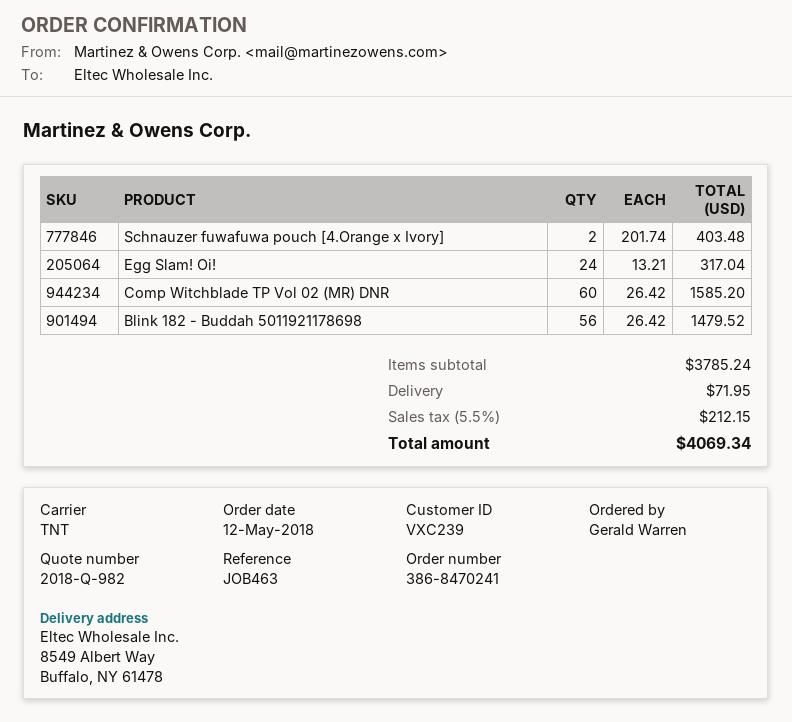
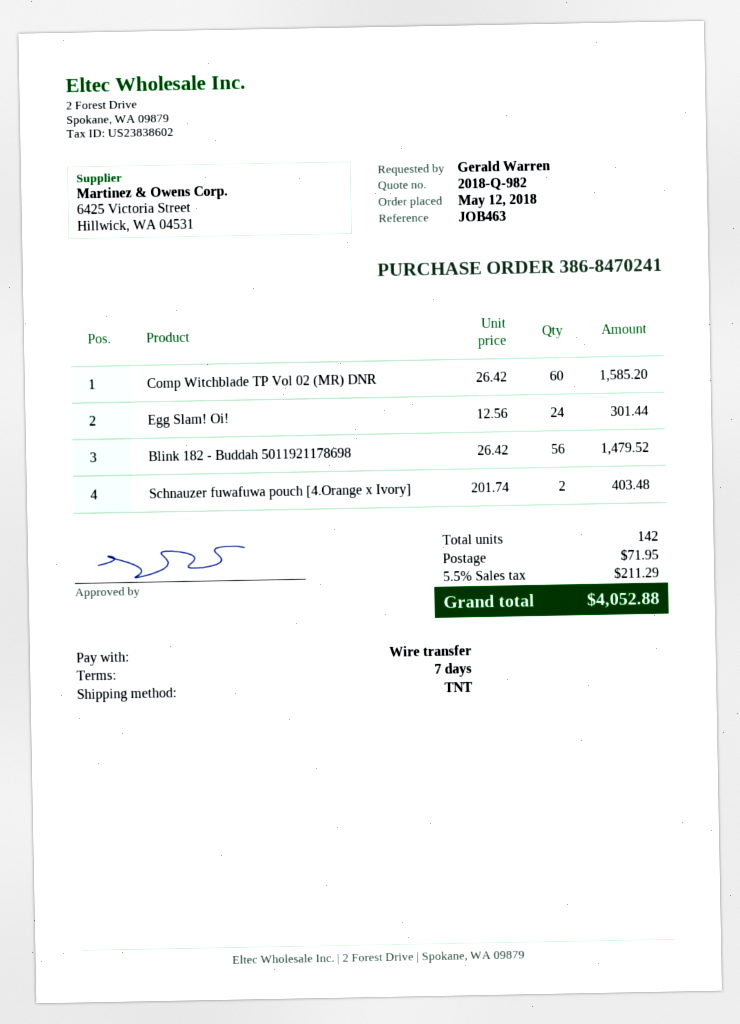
Egg Slam! Oi!: 24 x 13.21 = 317.04 -> 24 x 12.56 = 301.44
tax: 5.5% = 212.15 -> 5.5% = 211.29
total: 4069.34 -> 4052.88

